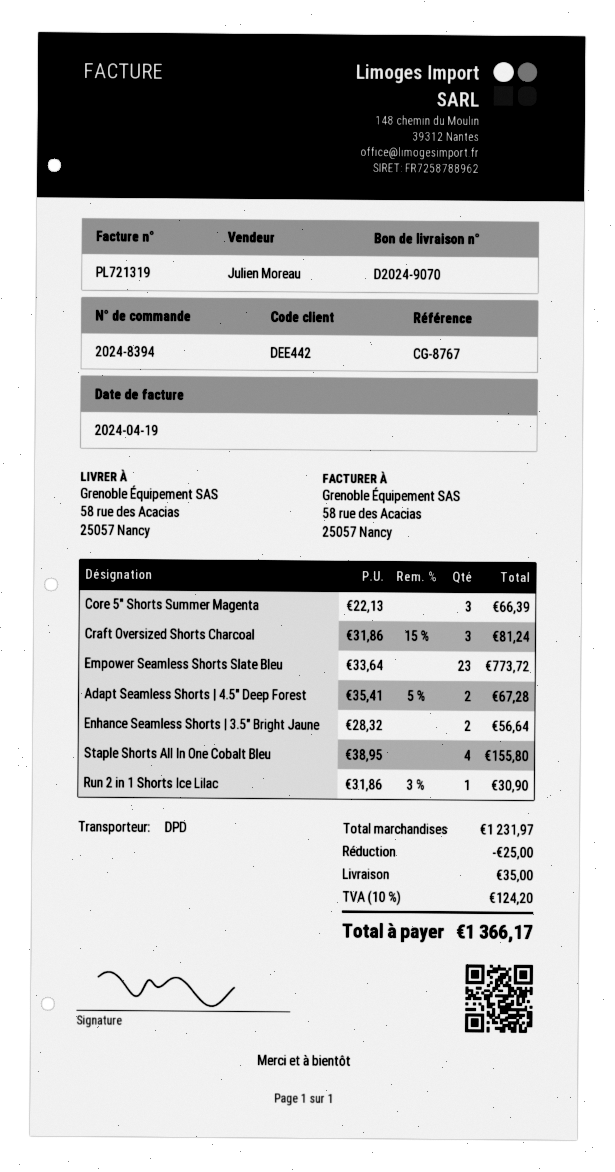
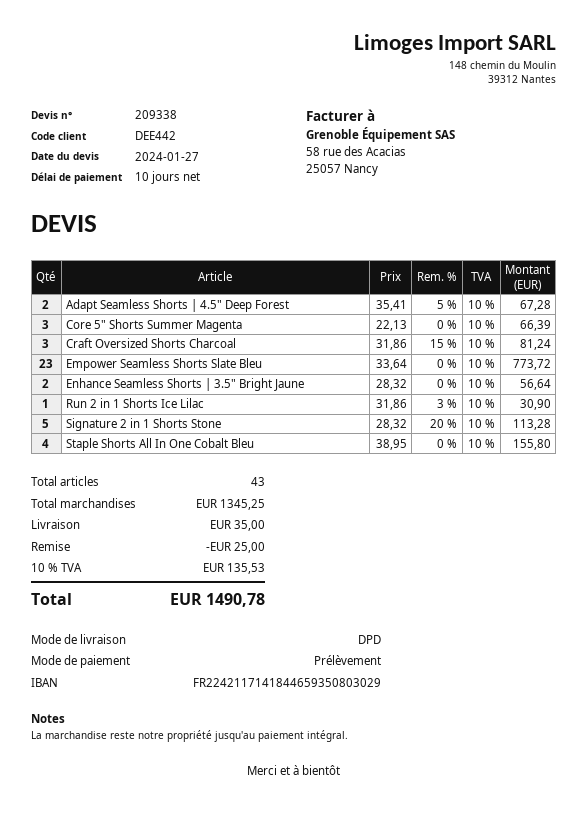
Signature 2 in 1 Shorts Stone: none -> 5 x 28.32 - 20% = 113.28
subtotal: 1231.97 -> 1345.25
tax: 10% = 124.20 -> 10% = 135.53
total: 1366.17 -> 1490.78

